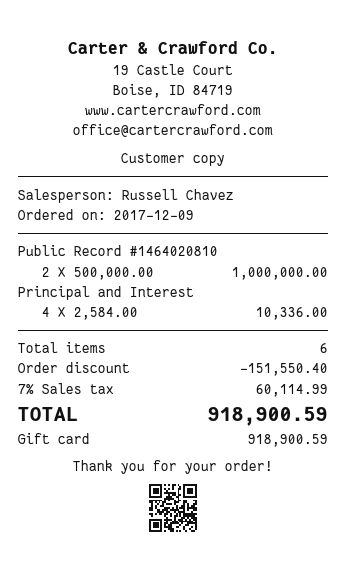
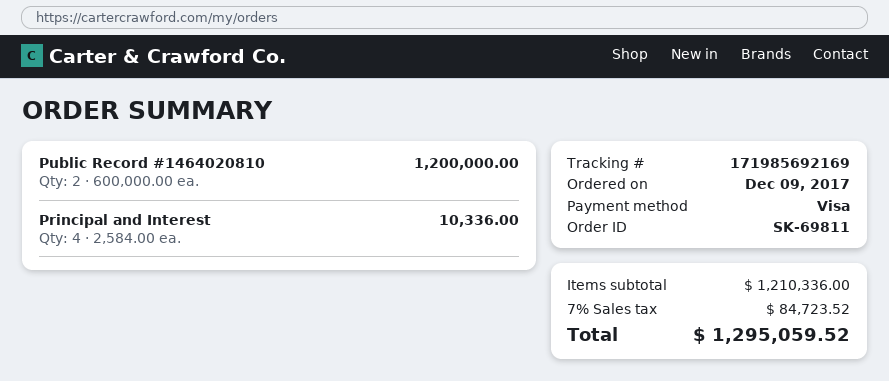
payment method: gift card -> Visa
Public Record #1464020810: 2 x 500000.00 = 1000000.00 -> 2 x 600000.00 = 1200000.00
discount: 151550.40 -> none
tax: 7% = 60114.99 -> 7% = 84723.52
total: 918900.59 -> 1295059.52

